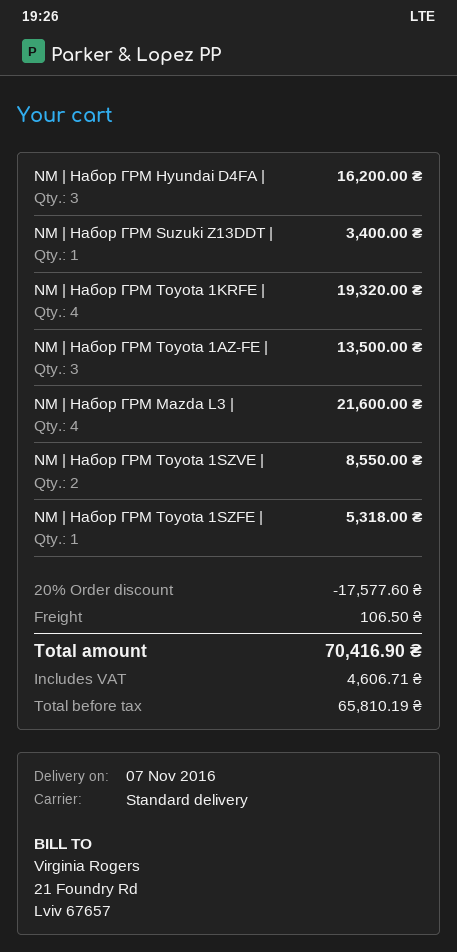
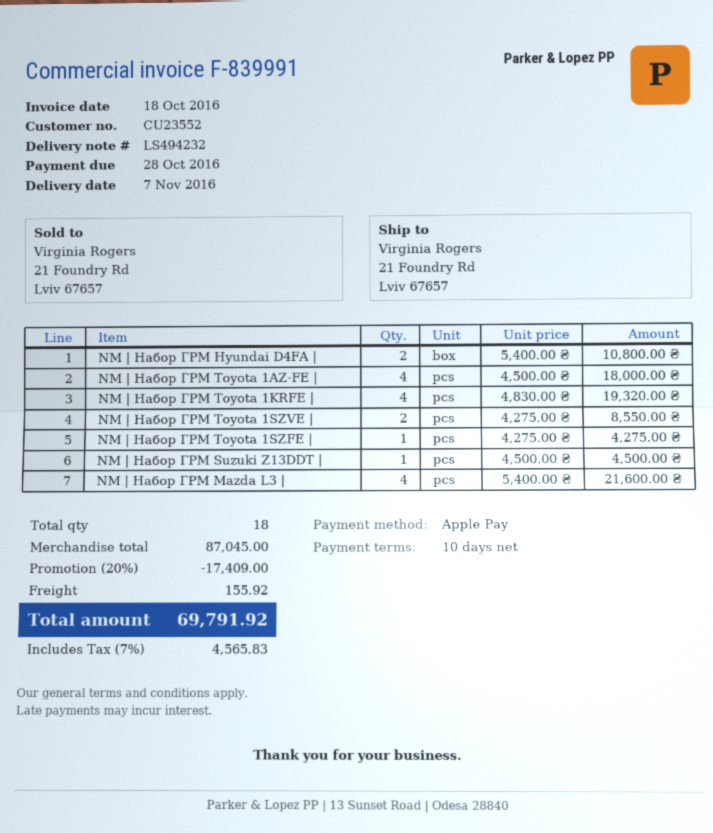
NM | Набор ГРМ Hyundai D4FA |: 3 for 16200.00 -> 2 for 10800.00
NM | Набор ГРМ Suzuki Z13DDT |: 1 for 3400.00 -> 1 for 4500.00
NM | Набор ГРМ Toyota 1AZ-FE |: 3 for 13500.00 -> 4 for 18000.00
NM | Набор ГРМ Toyota 1SZFE |: 1 for 5318.00 -> 1 for 4275.00
discount: 20% = 17577.60 -> 20% = 17409.00
shipping: 106.50 -> 155.92
tax: 4606.71 -> 4565.83
total: 70416.90 -> 69791.92

